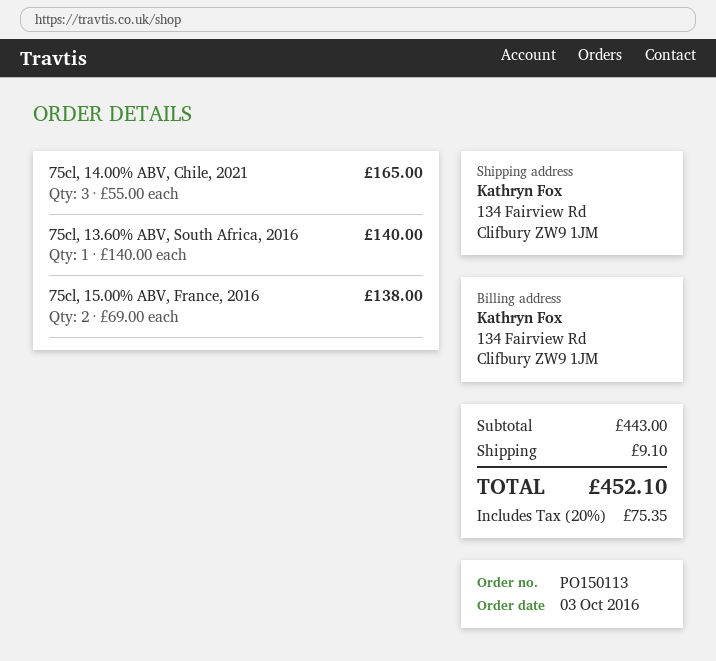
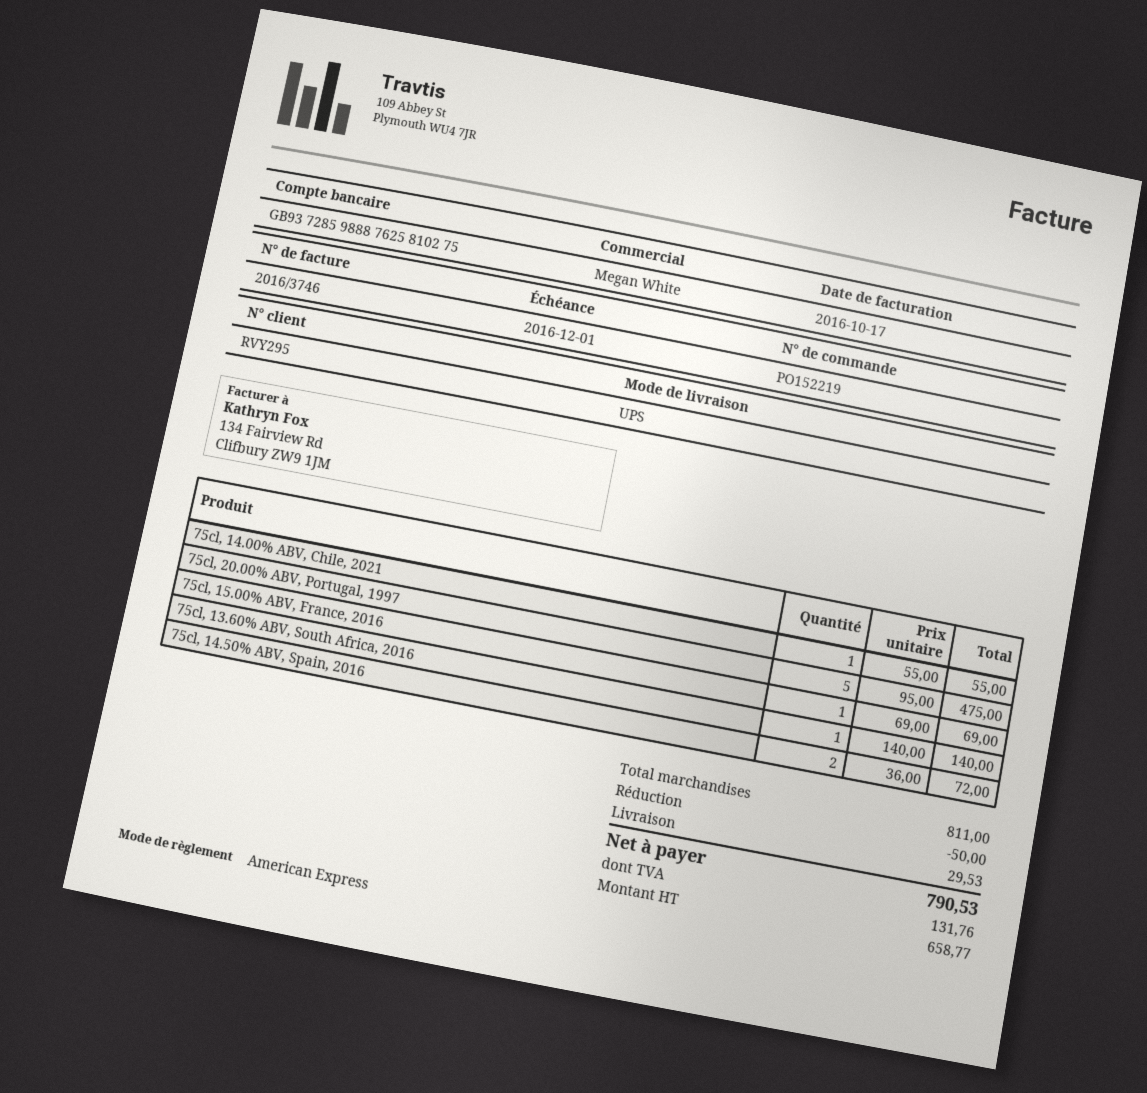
order number: PO150113 -> PO152219
75cl, 14.00% ABV, Chile, 2021: 3 x 55.00 = 165.00 -> 1 x 55.00 = 55.00
75cl, 15.00% ABV, France, 2016: 2 x 69.00 = 138.00 -> 1 x 69.00 = 69.00
75cl, 20.00% ABV, Portugal, 1997: none -> 5 x 95.00 = 475.00
75cl, 14.50% ABV, Spain, 2016: none -> 2 x 36.00 = 72.00
subtotal: 443.00 -> 811.00
discount: none -> 50.00
shipping: 9.10 -> 29.53
tax: 75.35 -> 131.76
total: 452.10 -> 790.53

